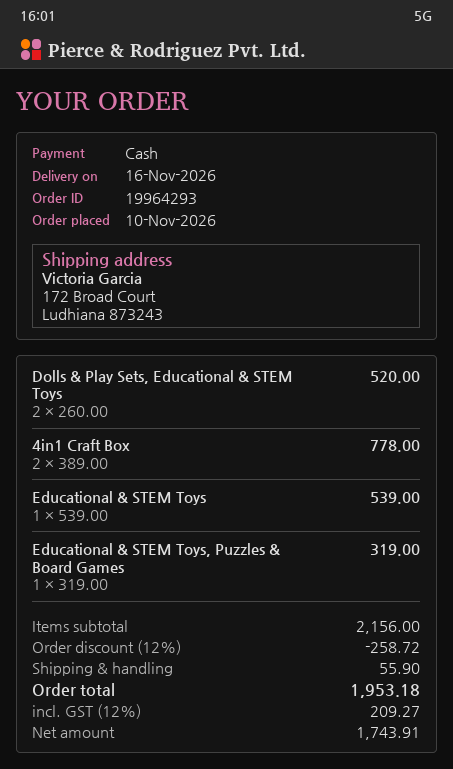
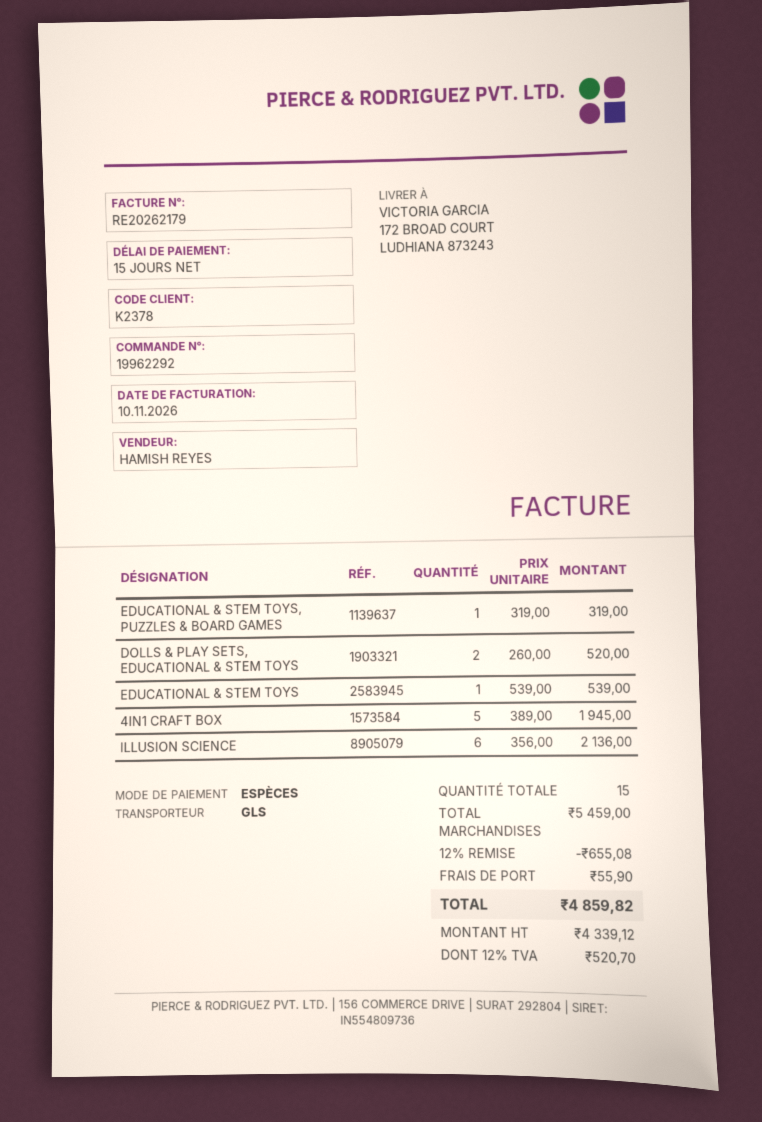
order number: 19964293 -> 19962292
4in1 Craft Box: 2 x 389.00 = 778.00 -> 5 x 389.00 = 1945.00
ILLUSION SCIENCE: none -> 6 x 356.00 = 2136.00
subtotal: 2156.00 -> 5459.00
discount: 12% = 258.72 -> 12% = 655.08
net: 1743.91 -> 4339.12
tax: 12% = 209.27 -> 12% = 520.70
total: 1953.18 -> 4859.82

